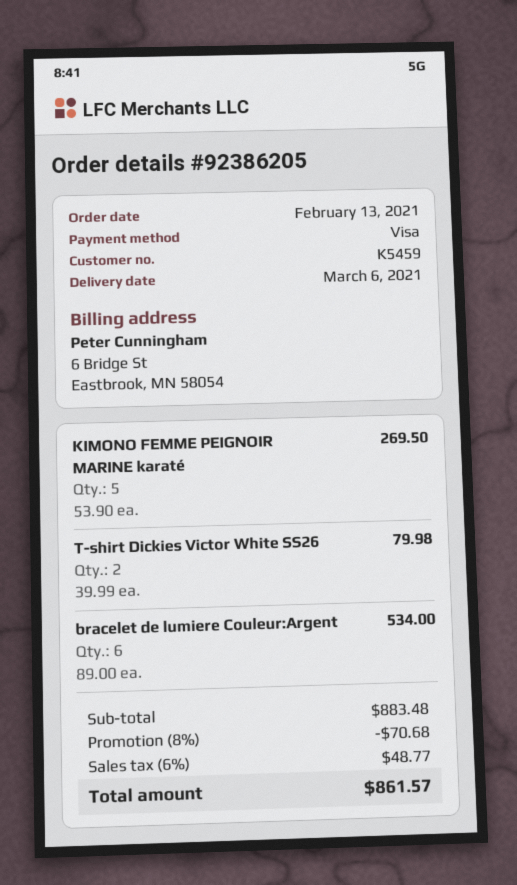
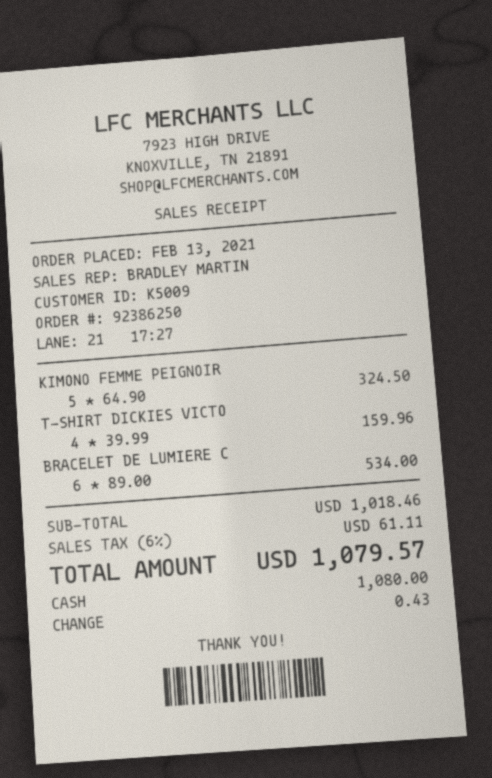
order number: 92386205 -> 92386250
customer number: K5459 -> K5009
payment method: Visa -> cash
KIMONO FEMME PEIGNOIR MARINE karaté: 5 x 53.90 = 269.50 -> 5 x 64.90 = 324.50
T-shirt Dickies Victor White SS26: 2 x 39.99 = 79.98 -> 4 x 39.99 = 159.96
subtotal: 883.48 -> 1018.46
discount: 8% = 70.68 -> none
tax: 6% = 48.77 -> 6% = 61.11
total: 861.57 -> 1079.57

